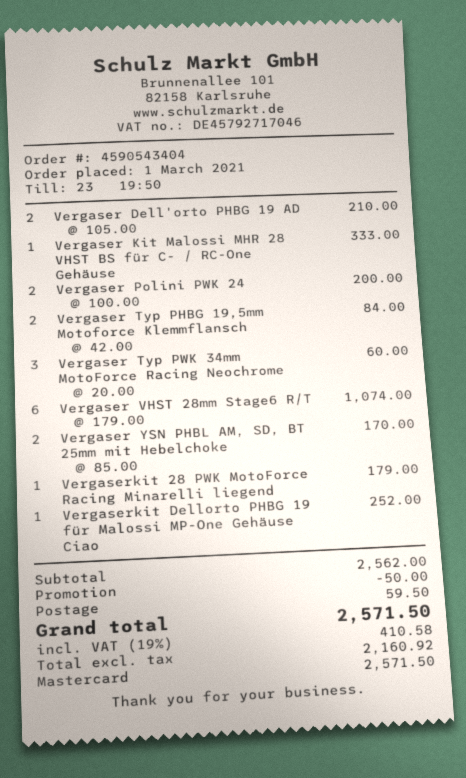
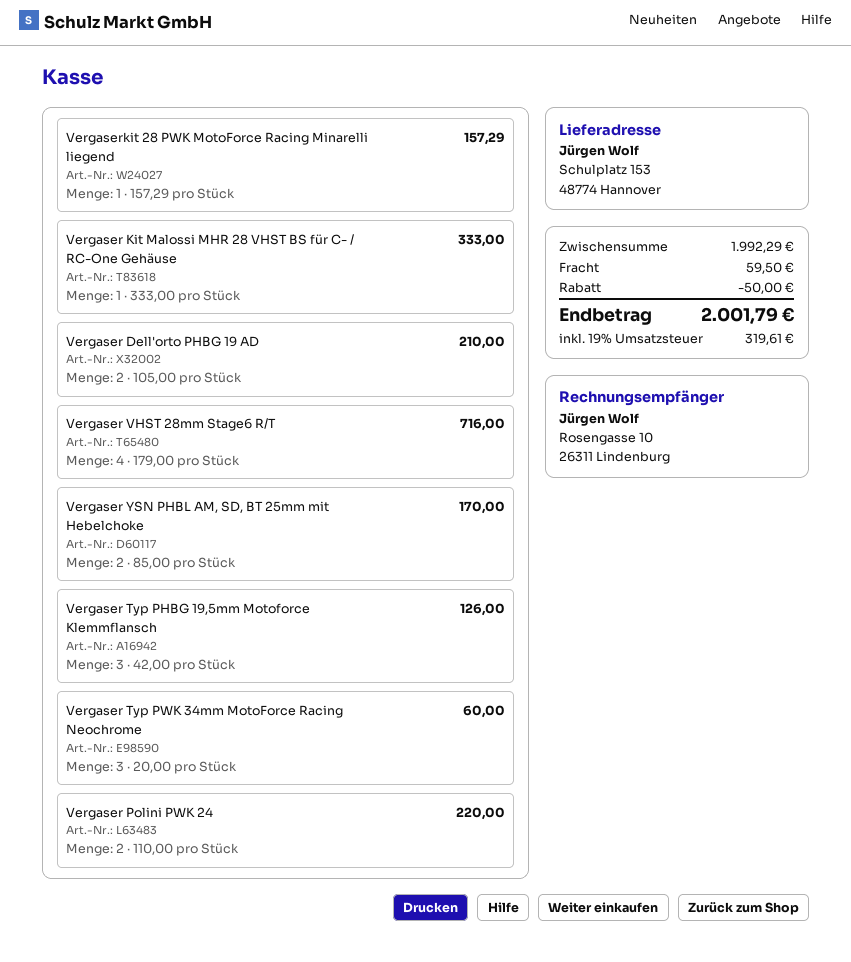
Vergaser Polini PWK 24: 2 x 100.00 = 200.00 -> 2 x 110.00 = 220.00
Vergaser Typ PHBG 19,5mm Motoforce Klemmflansch: 2 x 42.00 = 84.00 -> 3 x 42.00 = 126.00
Vergaser VHST 28mm Stage6 R/T: 6 x 179.00 = 1074.00 -> 4 x 179.00 = 716.00
Vergaserkit 28 PWK MotoForce Racing Minarelli liegend: 1 x 179.00 = 179.00 -> 1 x 157.29 = 157.29
Vergaserkit Dellorto PHBG 19 für Malossi MP-One Gehäuse Ciao: 1 x 252.00 = 252.00 -> none
subtotal: 2562.00 -> 1992.29
tax: 19% = 410.58 -> 19% = 319.61
total: 2571.50 -> 2001.79

